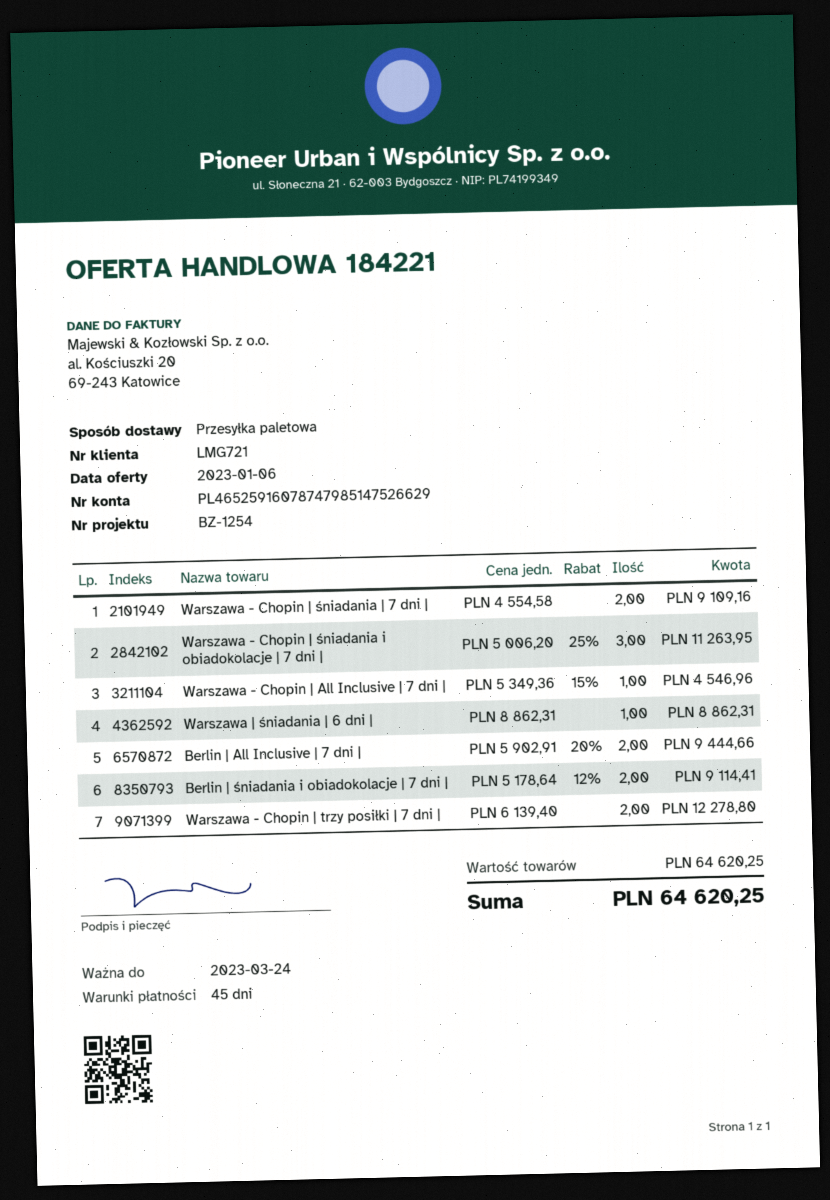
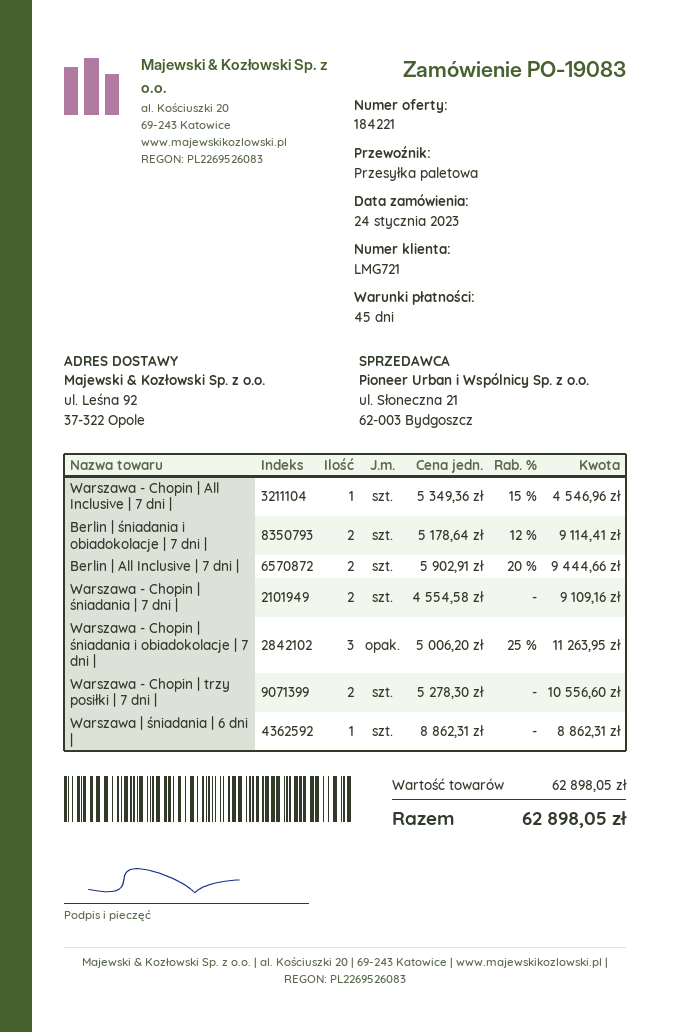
Warszawa - Chopin | trzy posiłki | 7 dni |: 2 x 6139.40 = 12278.80 -> 2 x 5278.30 = 10556.60
subtotal: 64620.25 -> 62898.05
total: 64620.25 -> 62898.05

